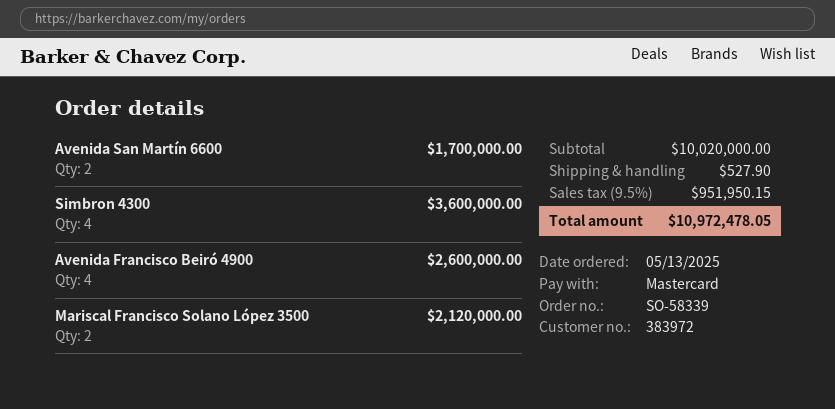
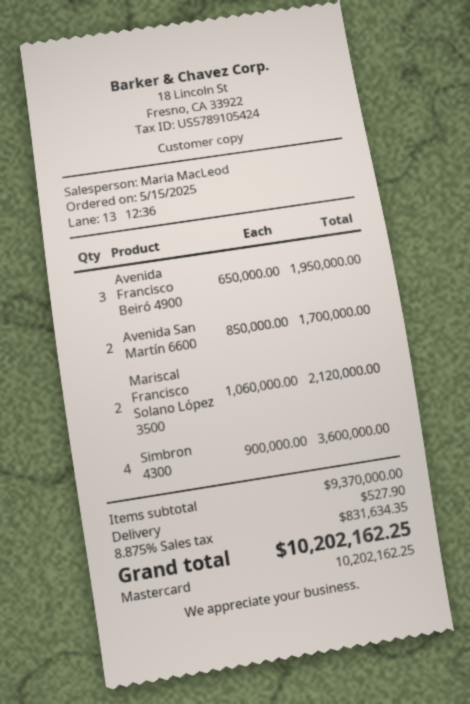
order date: 2025-05-13 -> 2025-05-15
Avenida Francisco Beiró 4900: 4 for 2600000.00 -> 3 for 1950000.00
subtotal: 10020000.00 -> 9370000.00
tax: 9.5% = 951950.15 -> 8.875% = 831634.35
total: 10972478.05 -> 10202162.25

